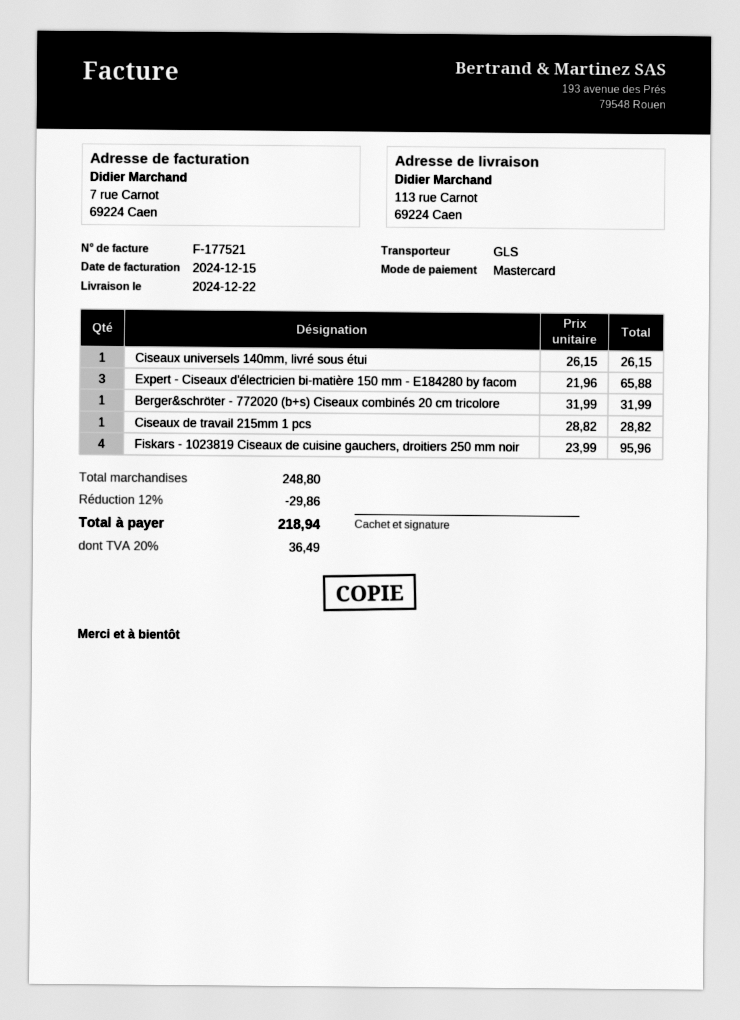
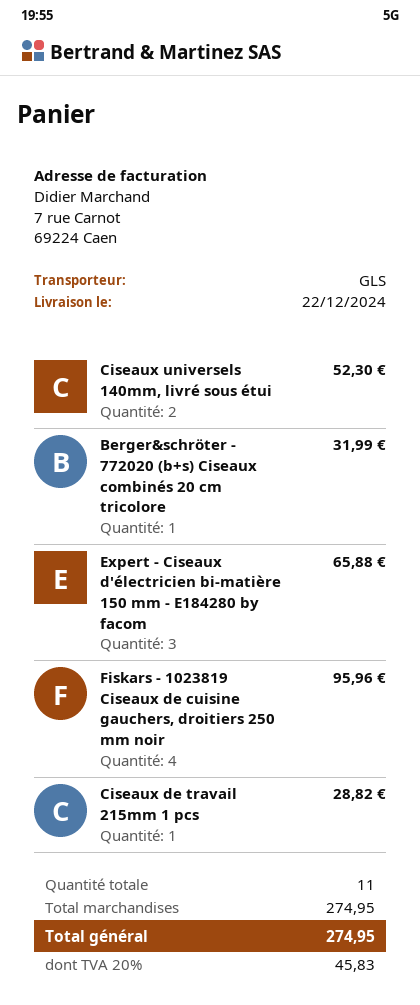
Ciseaux universels 140mm, livré sous étui: 1 for 26.15 -> 2 for 52.30
subtotal: 248.80 -> 274.95
discount: 12% = 29.86 -> none
tax: 20% = 36.49 -> 20% = 45.83
total: 218.94 -> 274.95

